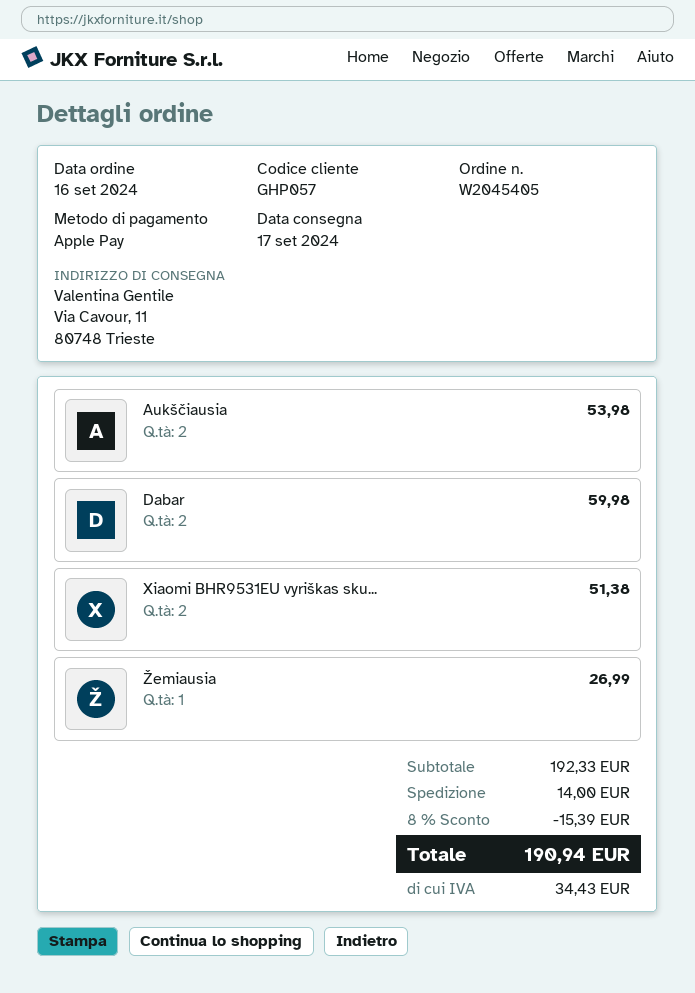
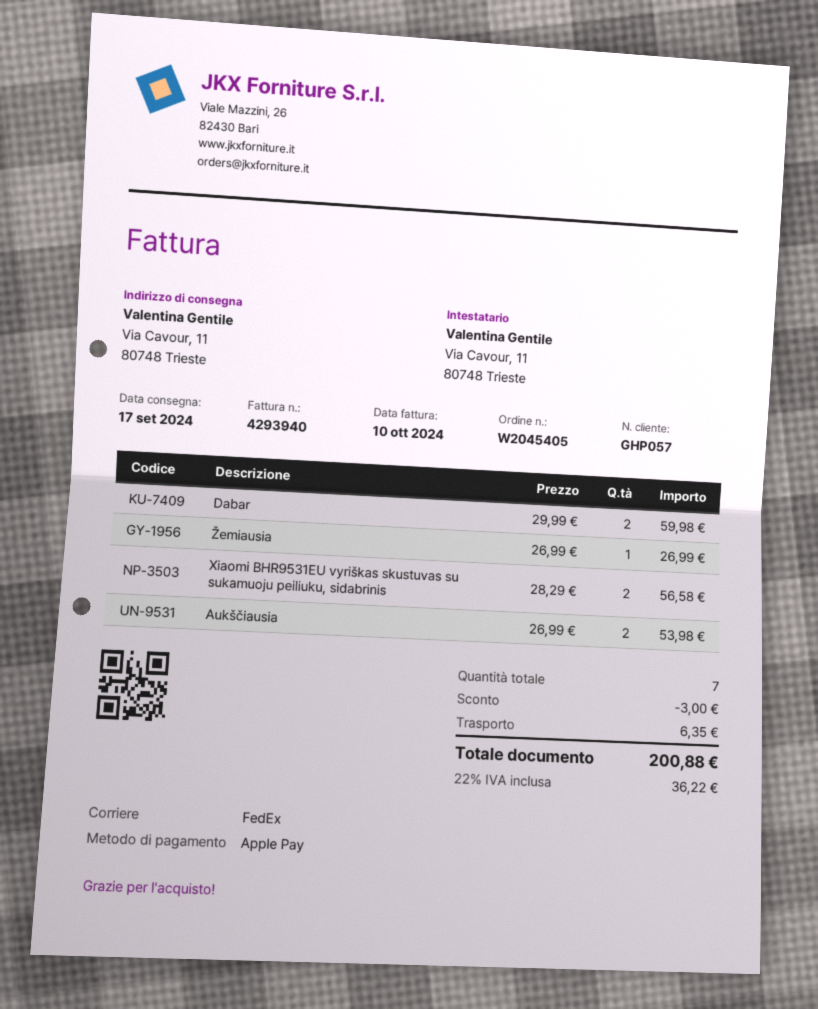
Xiaomi BHR9531EU vyriškas sku...: 2 for 51.38 -> 2 for 56.58
discount: 15.39 -> 3.00
shipping: 14.00 -> 6.35
tax: 34.43 -> 36.22
total: 190.94 -> 200.88

